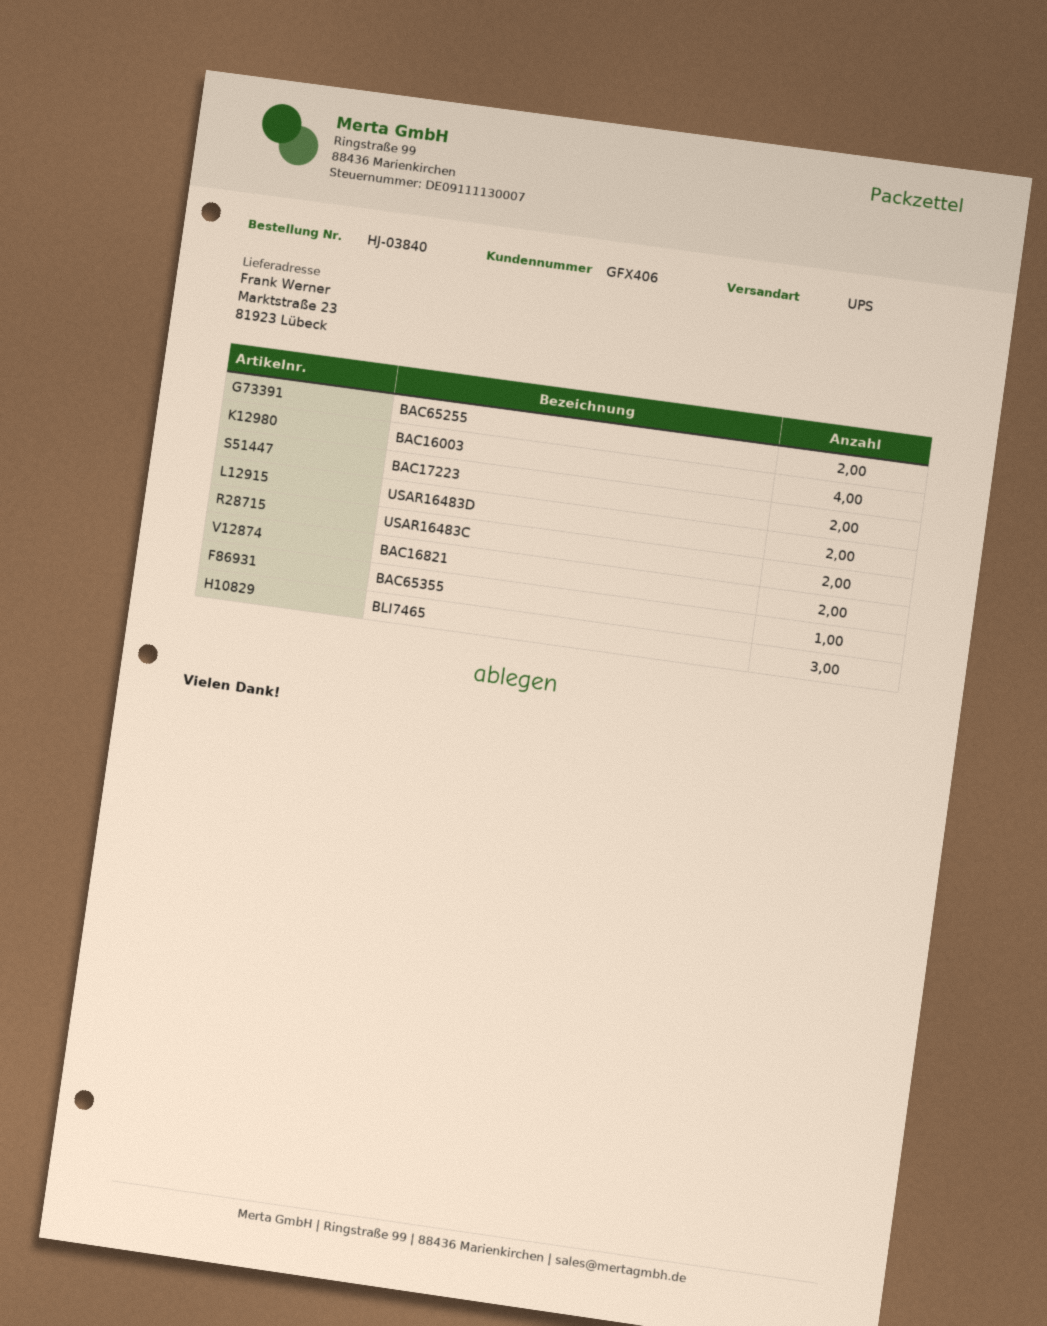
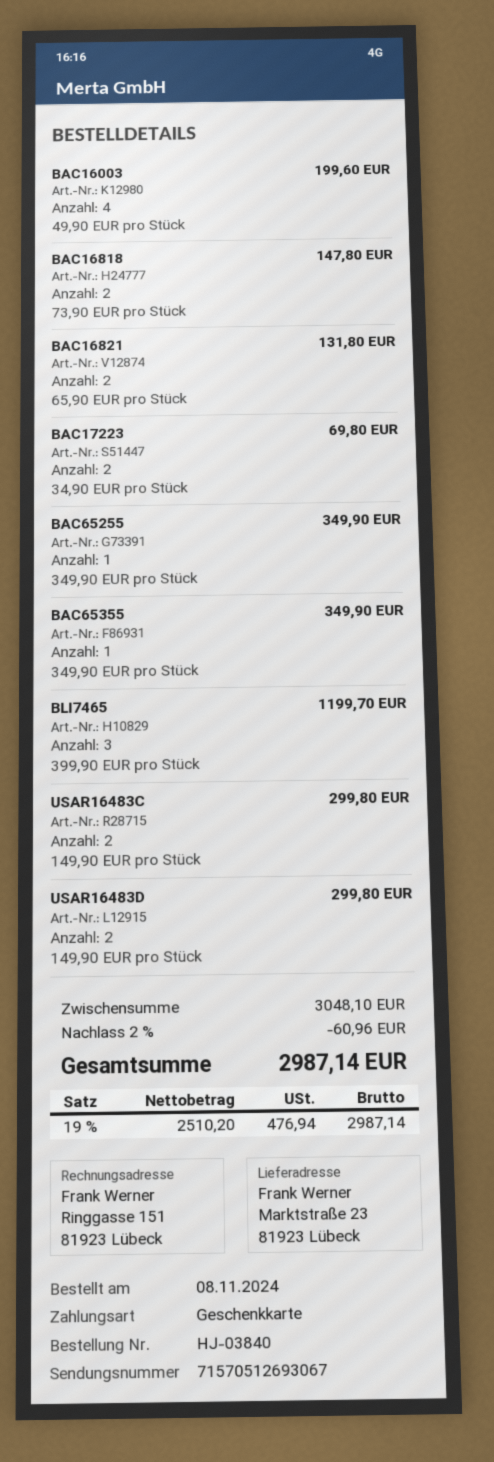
BAC65255: 2 -> 1
BAC16818: none -> 2

